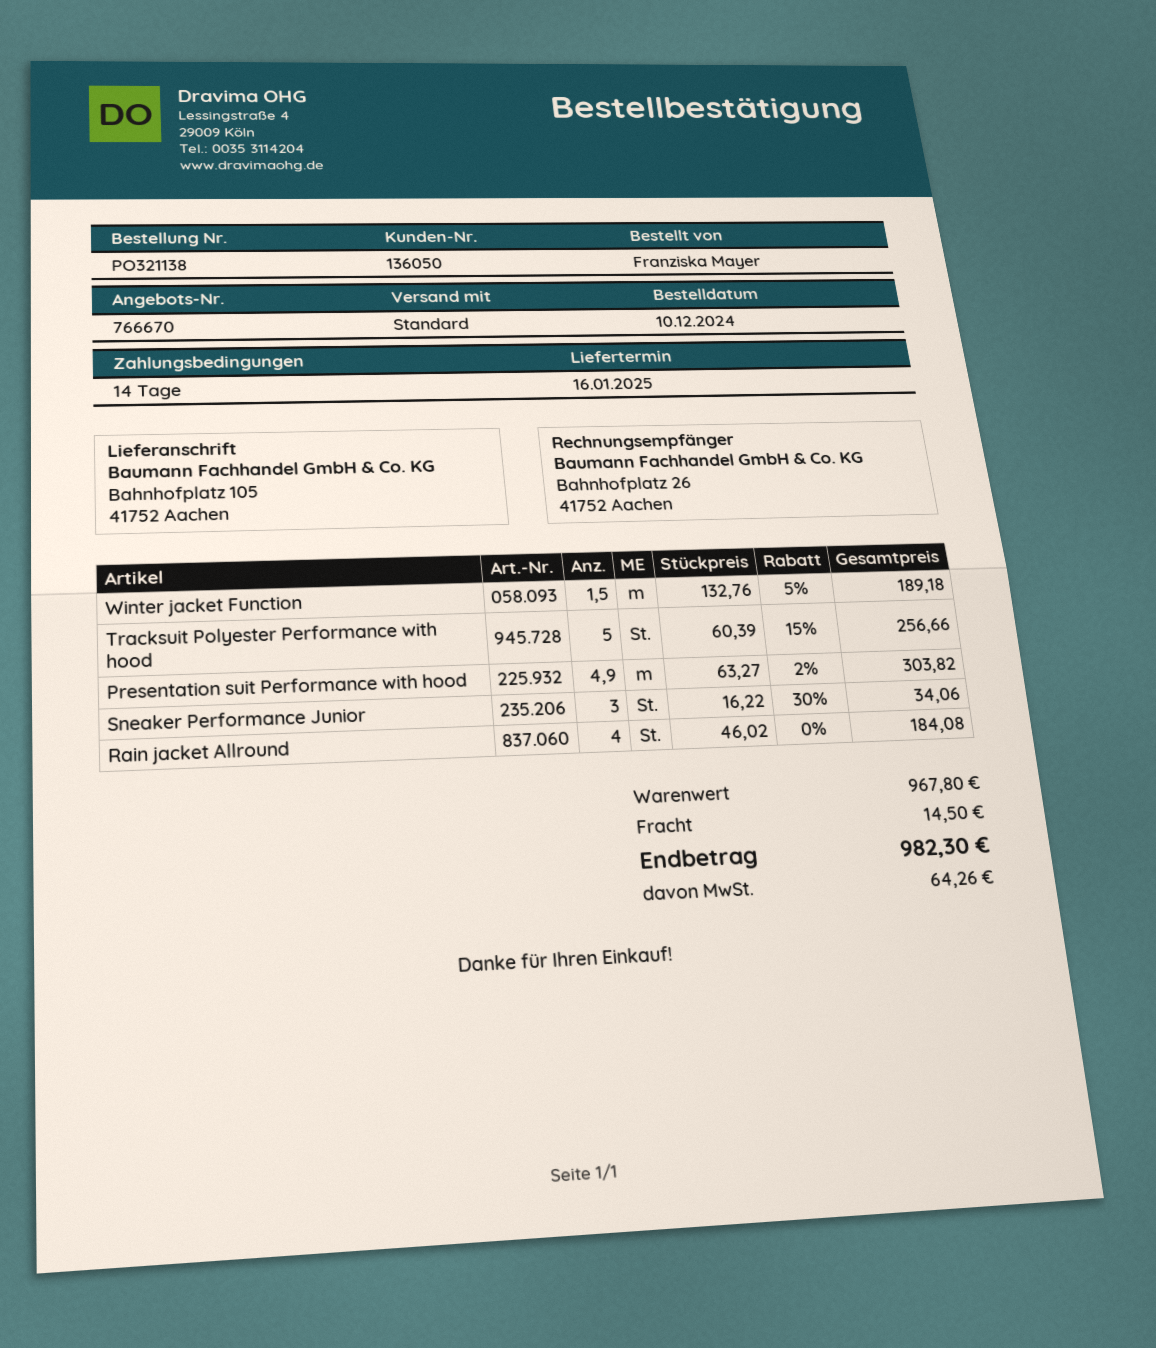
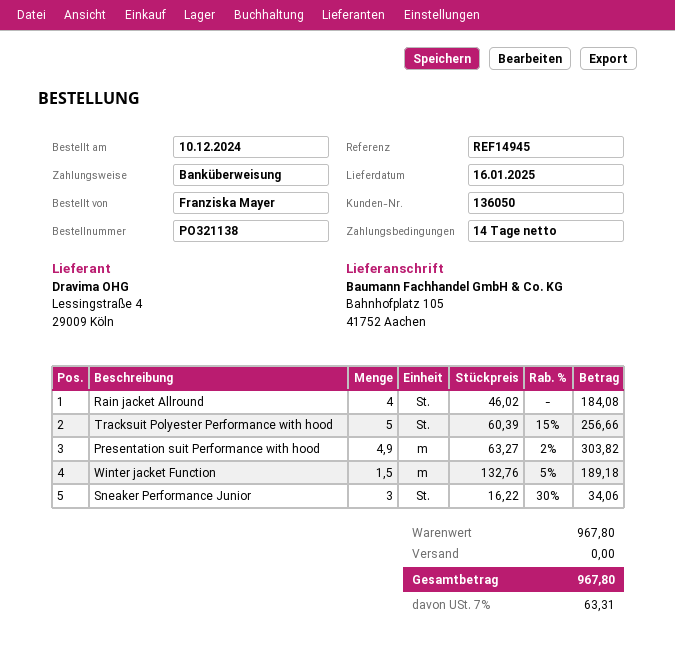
shipping: 14.50 -> 0.00
tax: 64.26 -> 63.31
total: 982.30 -> 967.80

